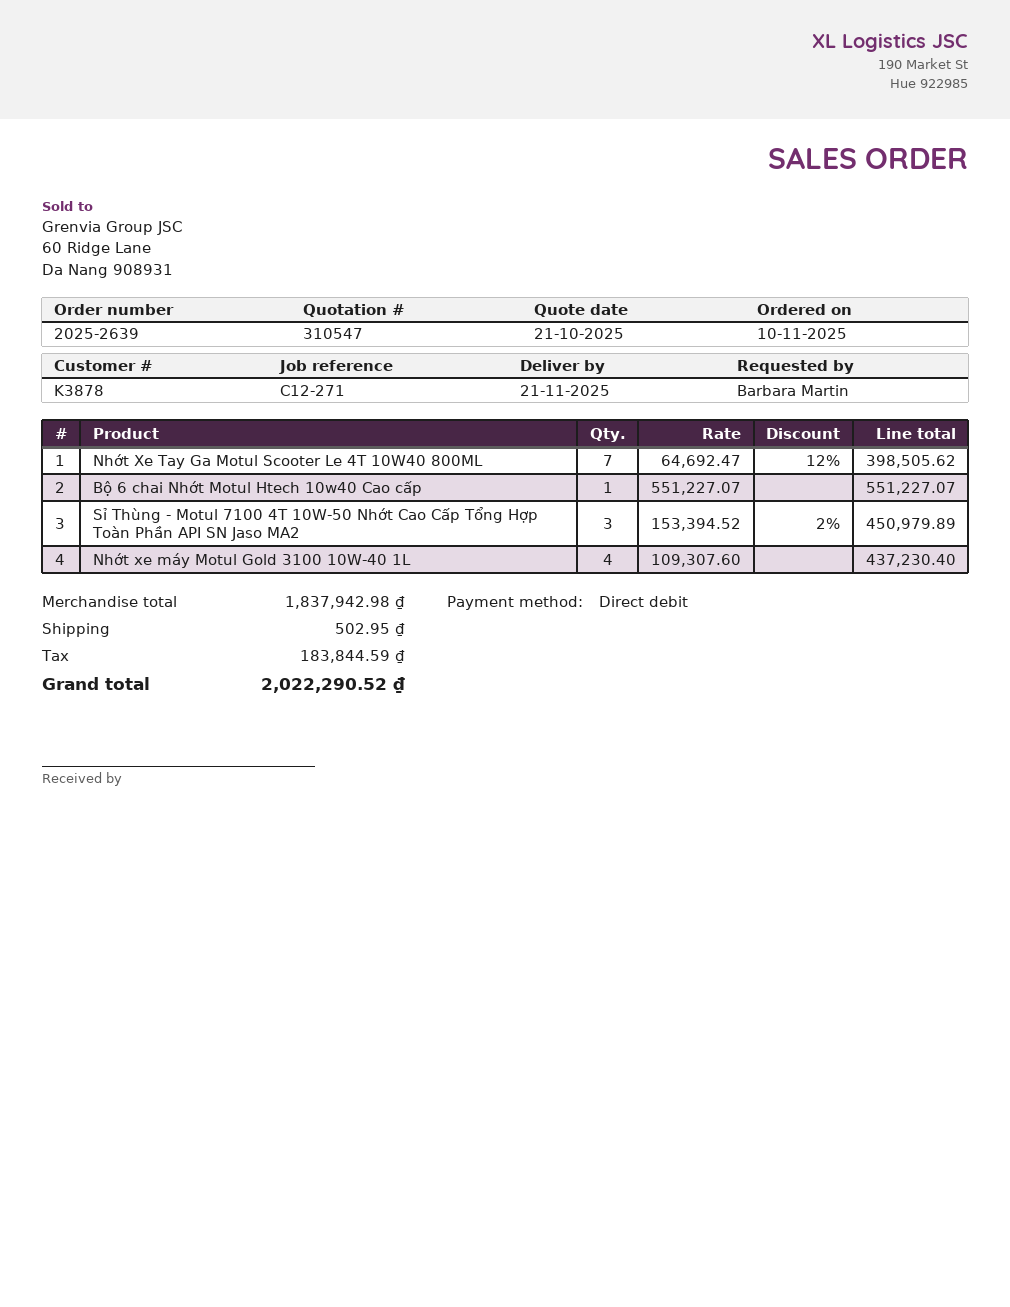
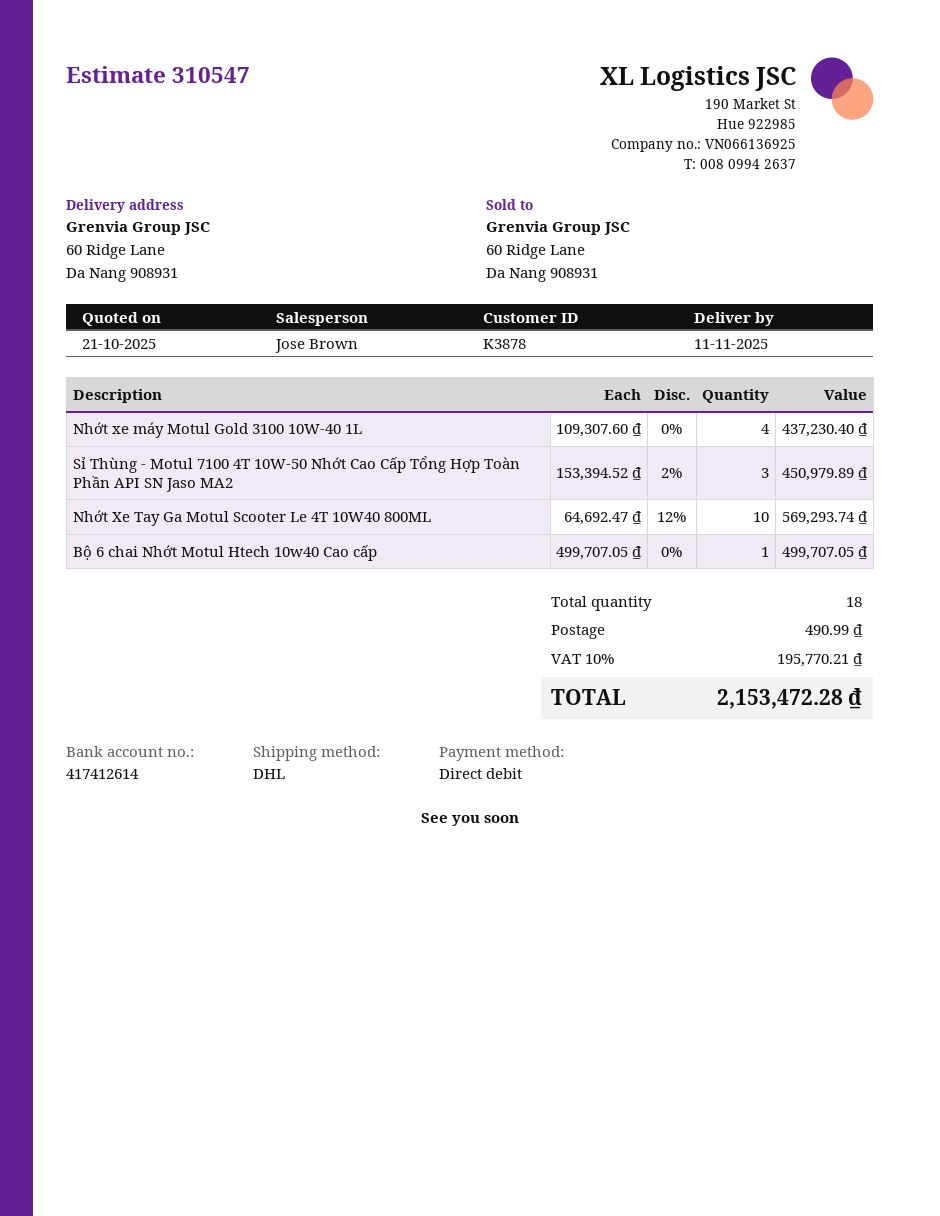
delivery date: 2025-11-21 -> 2025-11-11
Nhớt Xe Tay Ga Motul Scooter Le 4T 10W40 800ML: 7 x 64692.47 - 12% = 398505.62 -> 10 x 64692.47 - 12% = 569293.74
Bộ 6 chai Nhớt Motul Htech 10w40 Cao cấp: 1 x 551227.07 = 551227.07 -> 1 x 499707.05 = 499707.05
shipping: 502.95 -> 490.99
tax: 183844.59 -> 195770.21
total: 2022290.52 -> 2153472.28

